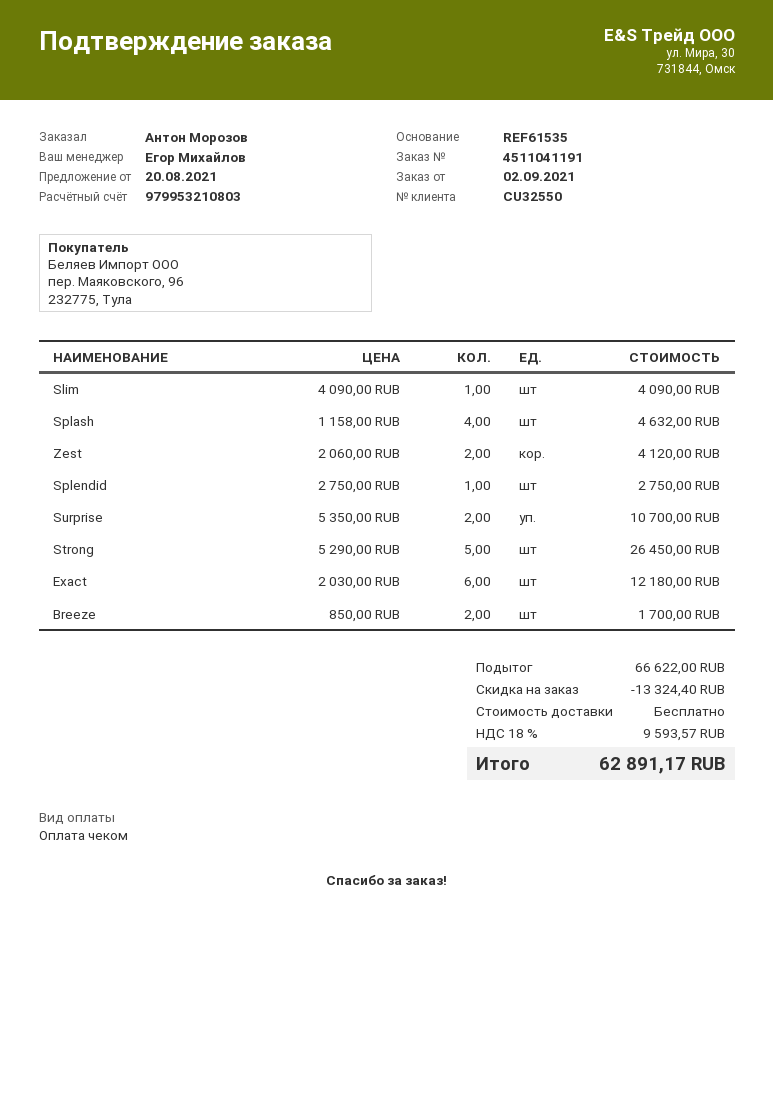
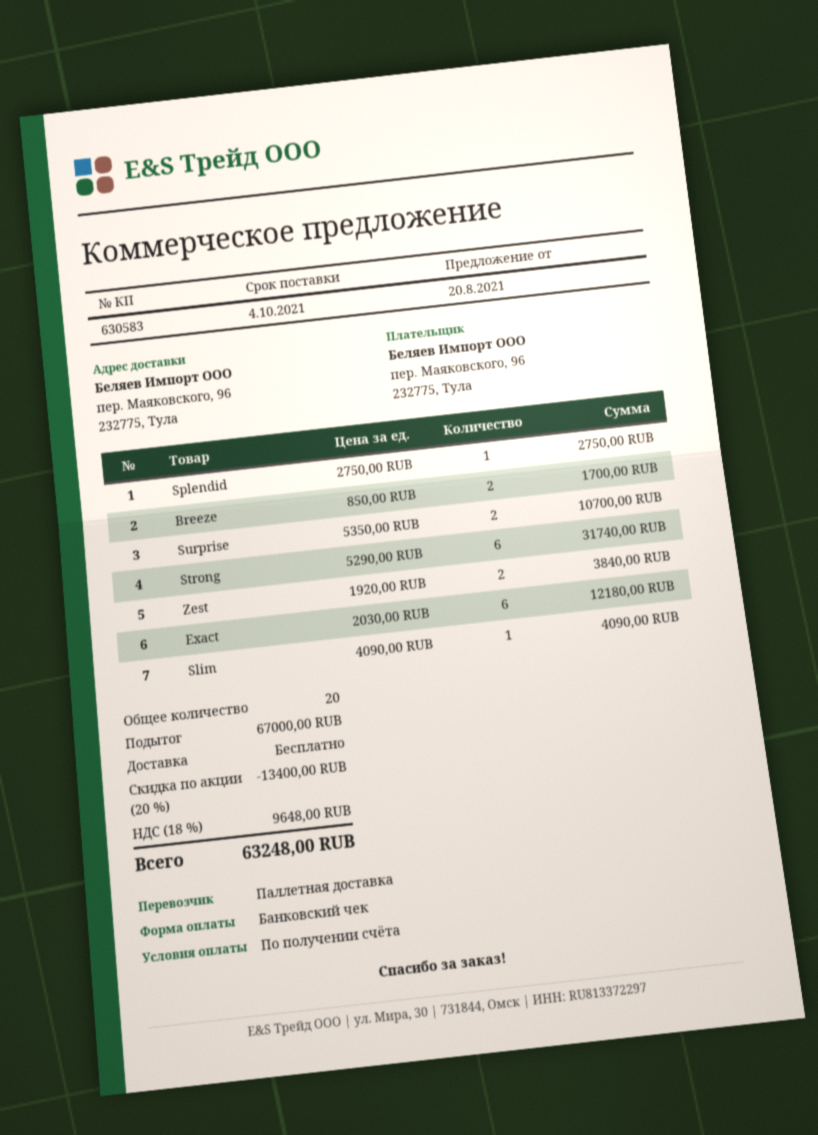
Splash: 4 x 1158.00 = 4632.00 -> none
Zest: 2 x 2060.00 = 4120.00 -> 2 x 1920.00 = 3840.00
Strong: 5 x 5290.00 = 26450.00 -> 6 x 5290.00 = 31740.00
subtotal: 66622.00 -> 67000.00
discount: 13324.40 -> 13400.00
tax: 18% = 9593.57 -> 18% = 9648.00
total: 62891.17 -> 63248.00

